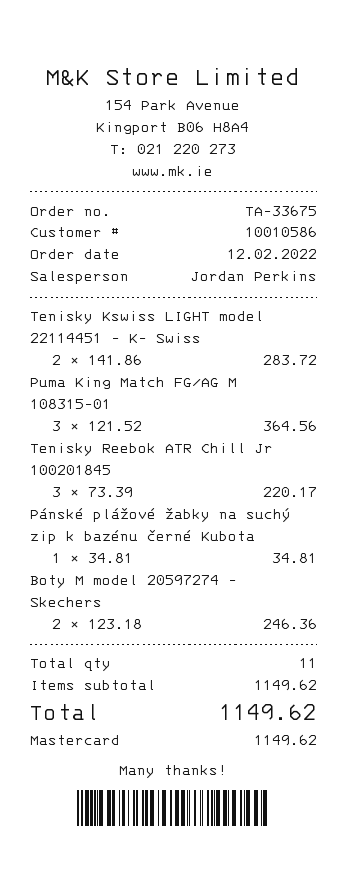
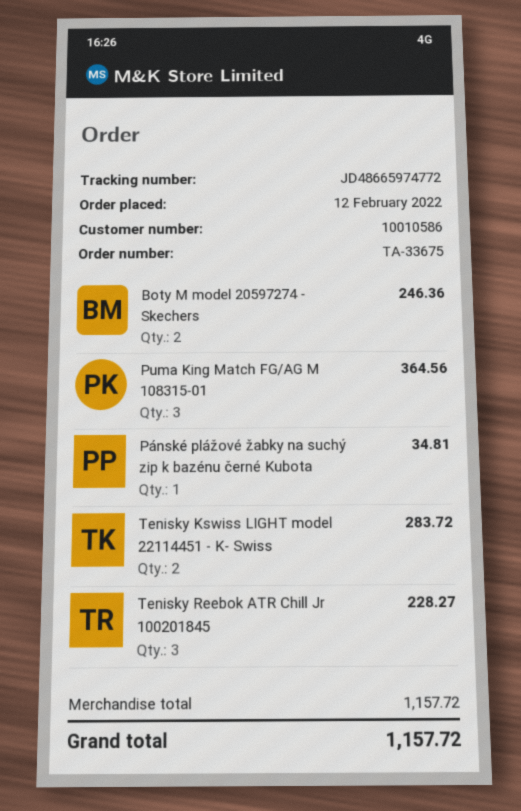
Tenisky Reebok ATR Chill Jr 100201845: 3 for 220.17 -> 3 for 228.27
subtotal: 1149.62 -> 1157.72
total: 1149.62 -> 1157.72

